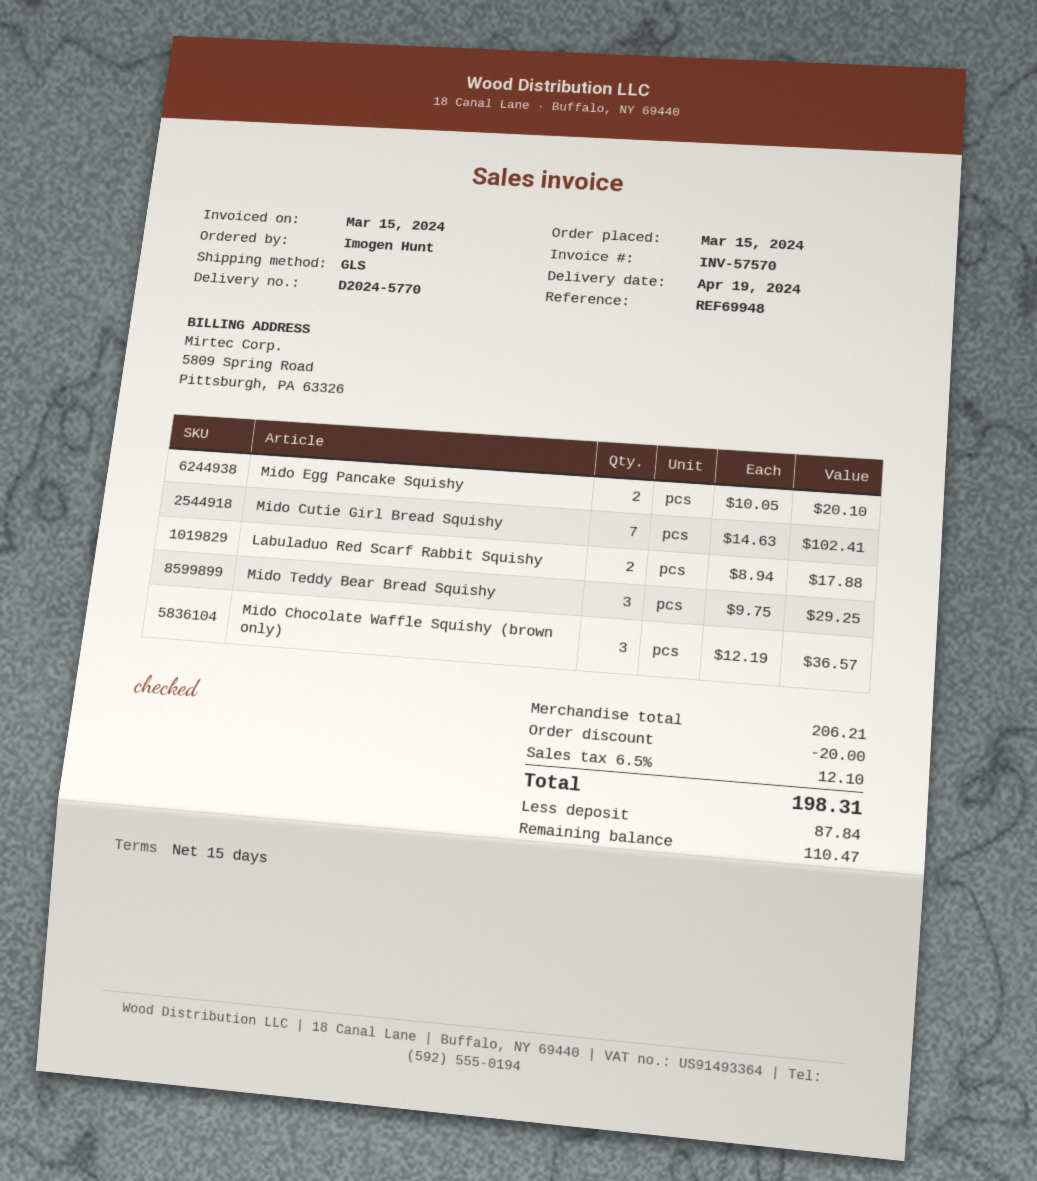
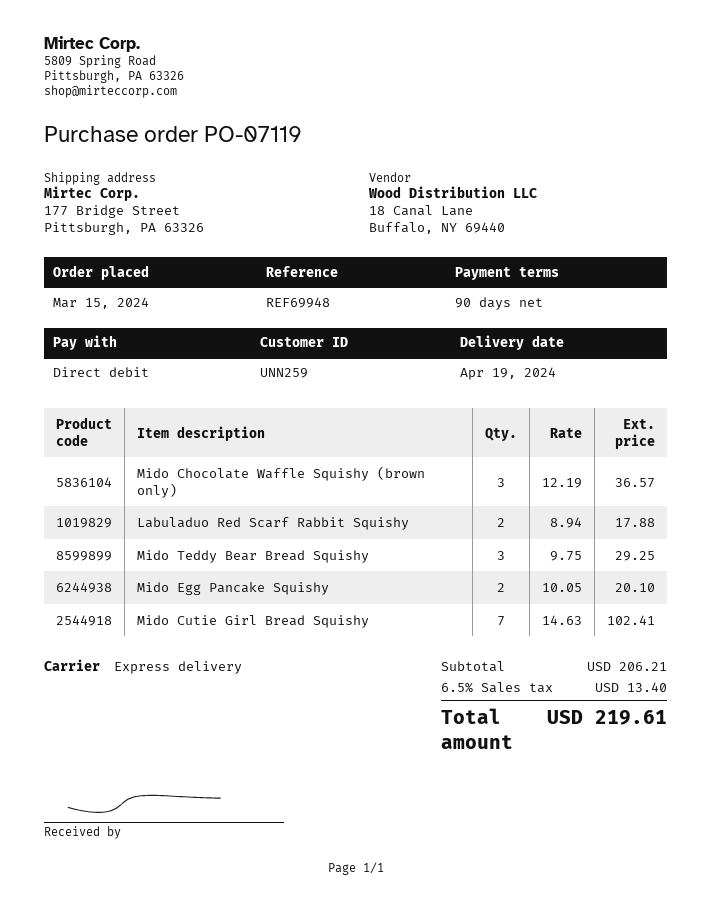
payment terms: 15 days -> 90 days
shipping method: GLS -> express
discount: 20.00 -> none
tax: 6.5% = 12.10 -> 6.5% = 13.40
total: 198.31 -> 219.61

